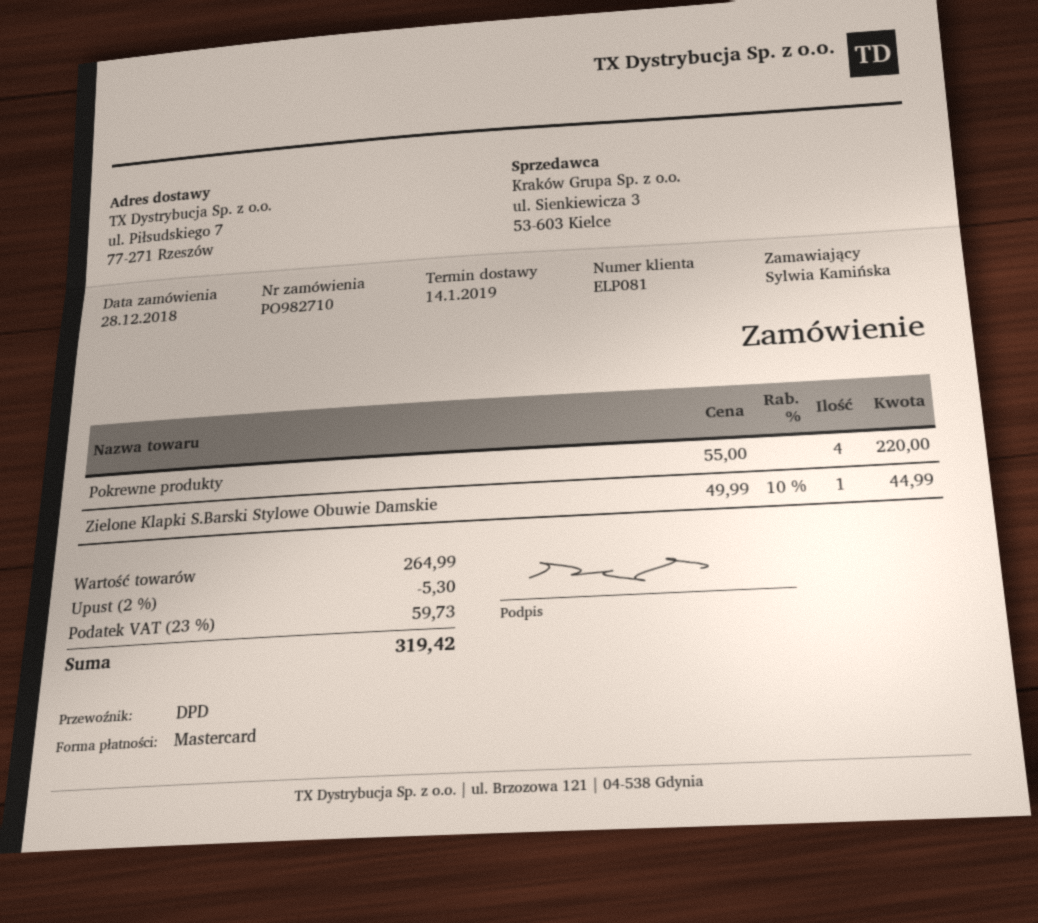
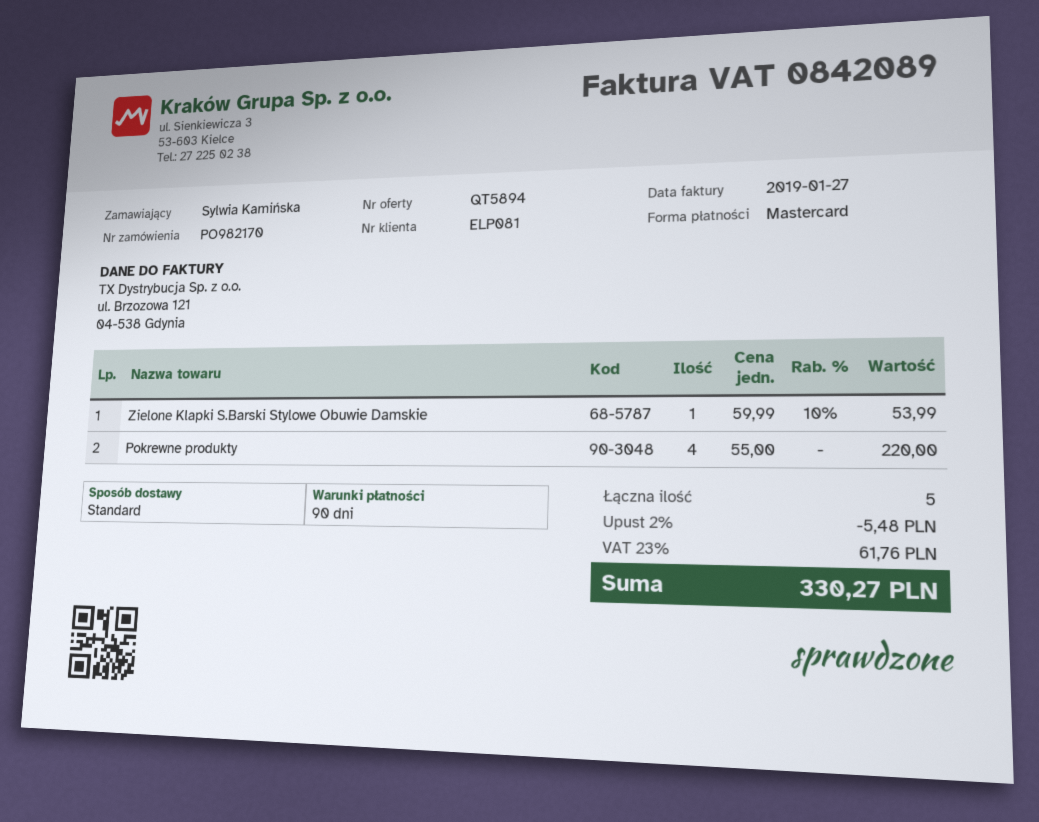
order number: PO982710 -> PO982170
shipping method: DPD -> standard
Zielone Klapki S.Barski Stylowe Obuwie Damskie: 1 x 49.99 - 10% = 44.99 -> 1 x 59.99 - 10% = 53.99
discount: 2% = 5.30 -> 2% = 5.48
tax: 23% = 59.73 -> 23% = 61.76
total: 319.42 -> 330.27

